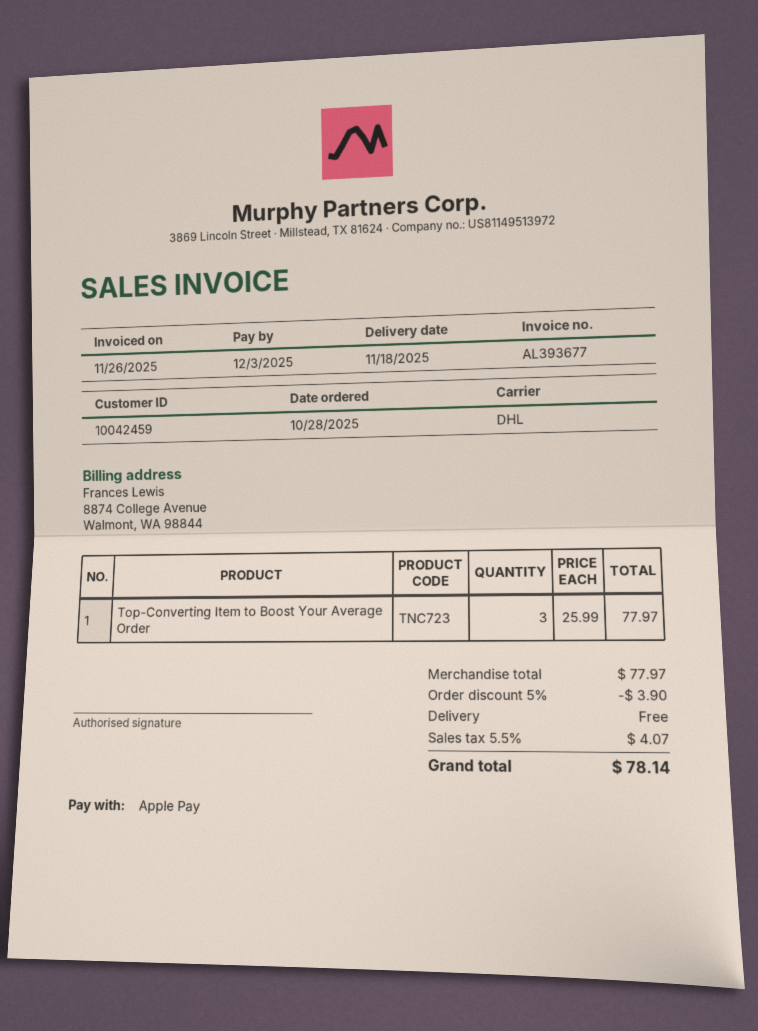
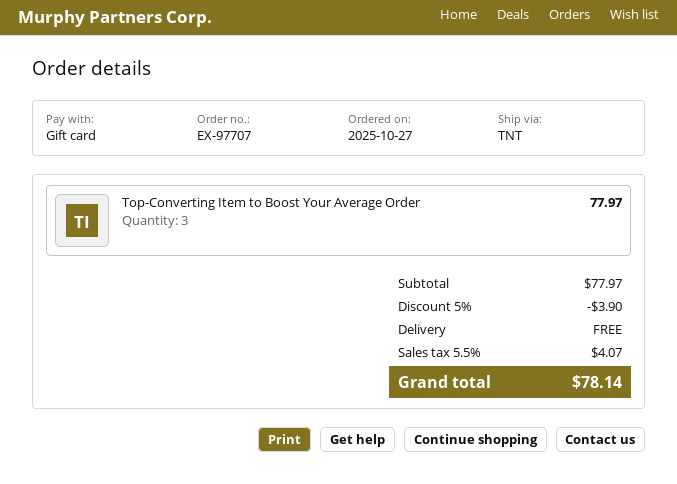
order date: 2025-10-28 -> 2025-10-27
payment method: Apple Pay -> gift card
shipping method: DHL -> TNT

